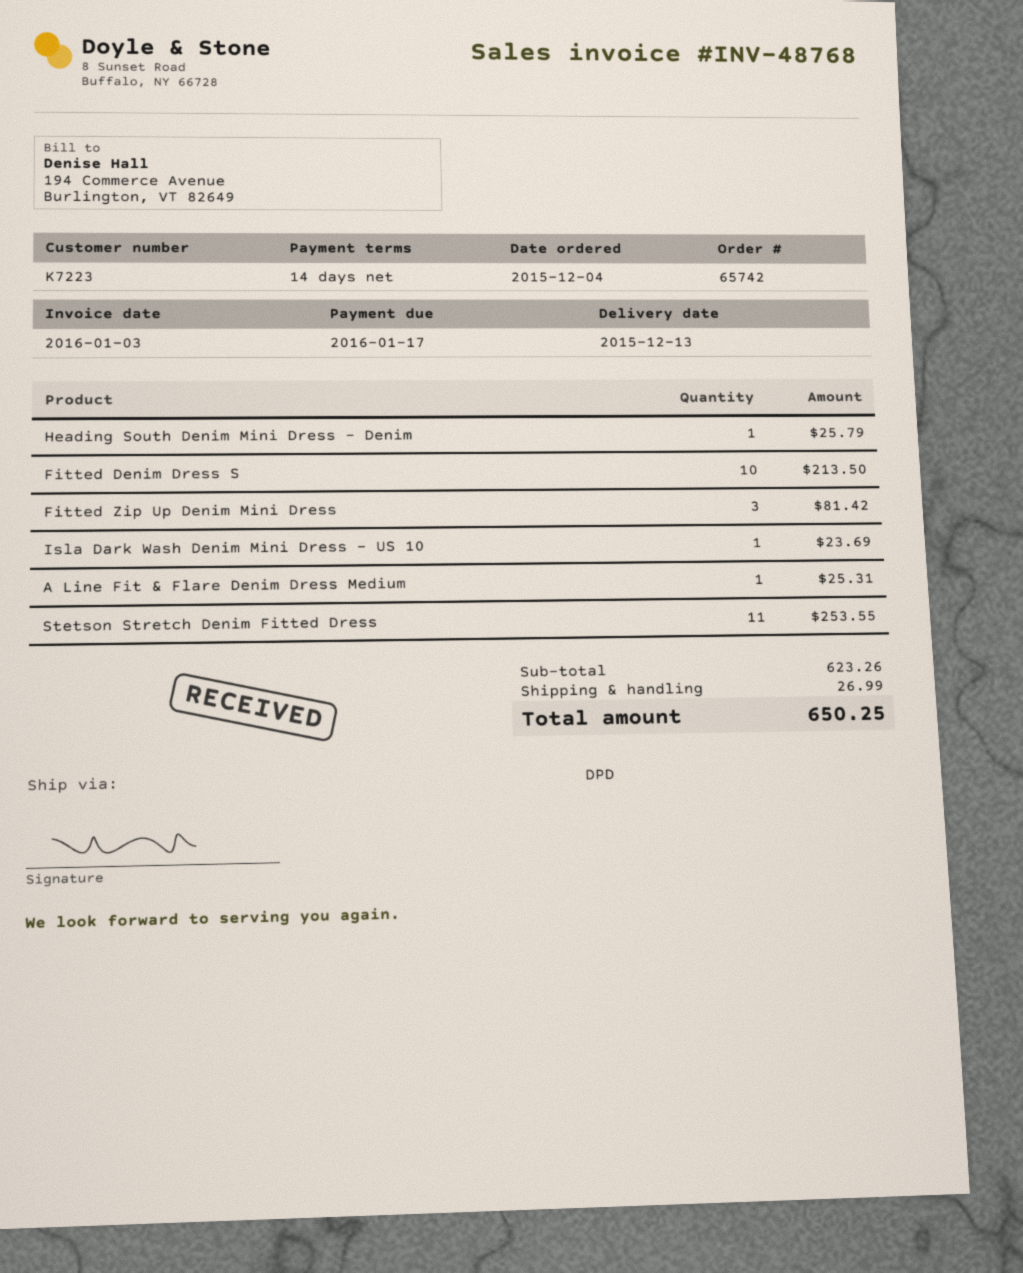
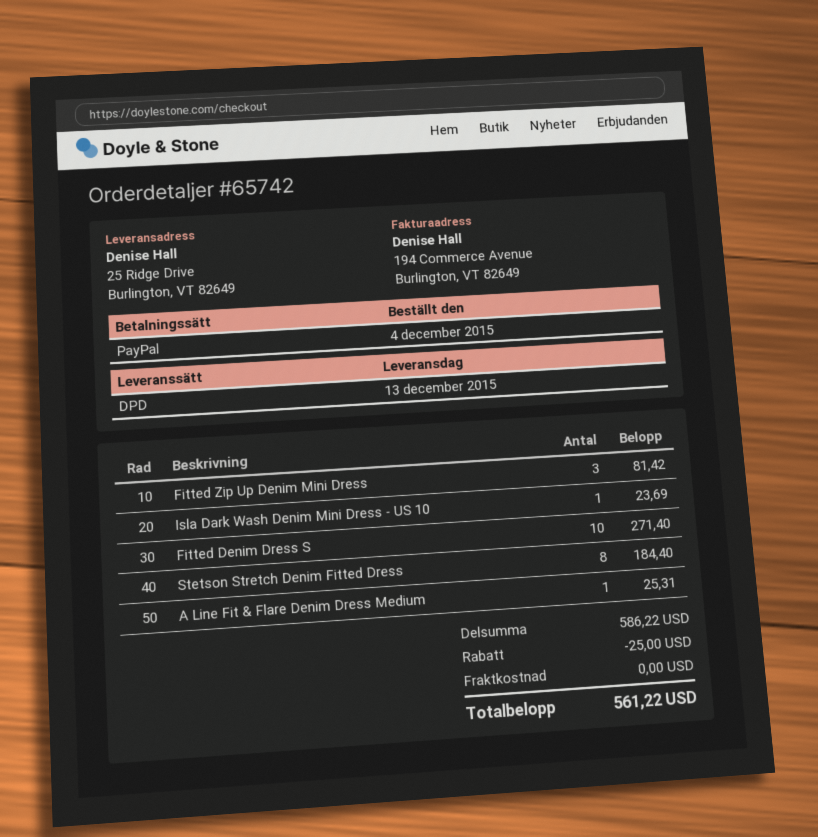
Heading South Denim Mini Dress - Denim: 1 for 25.79 -> none
Fitted Denim Dress S: 10 for 213.50 -> 10 for 271.40
Stetson Stretch Denim Fitted Dress: 11 for 253.55 -> 8 for 184.40
subtotal: 623.26 -> 586.22
discount: none -> 25.00
shipping: 26.99 -> 0.00
total: 650.25 -> 561.22

